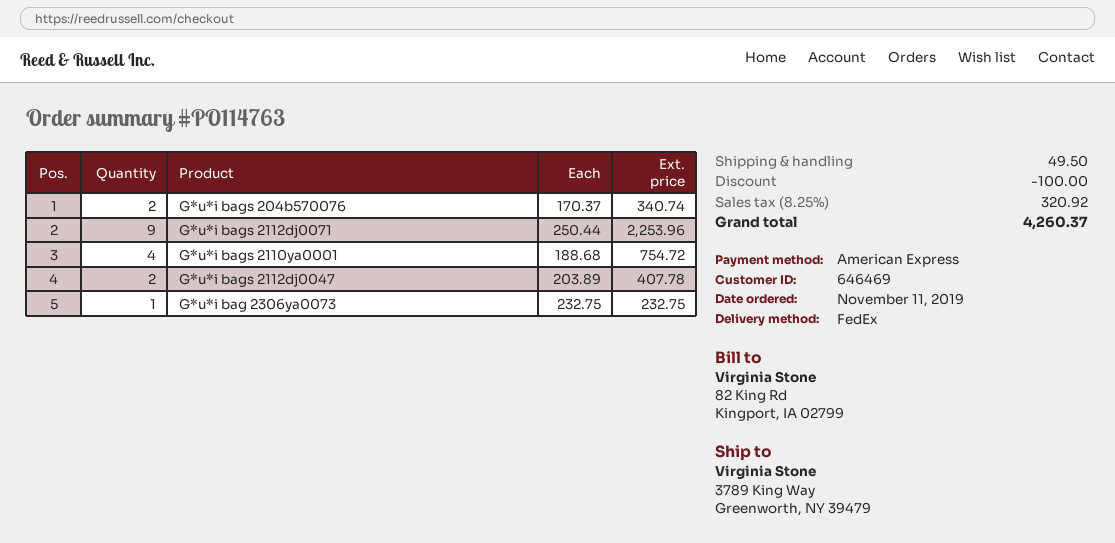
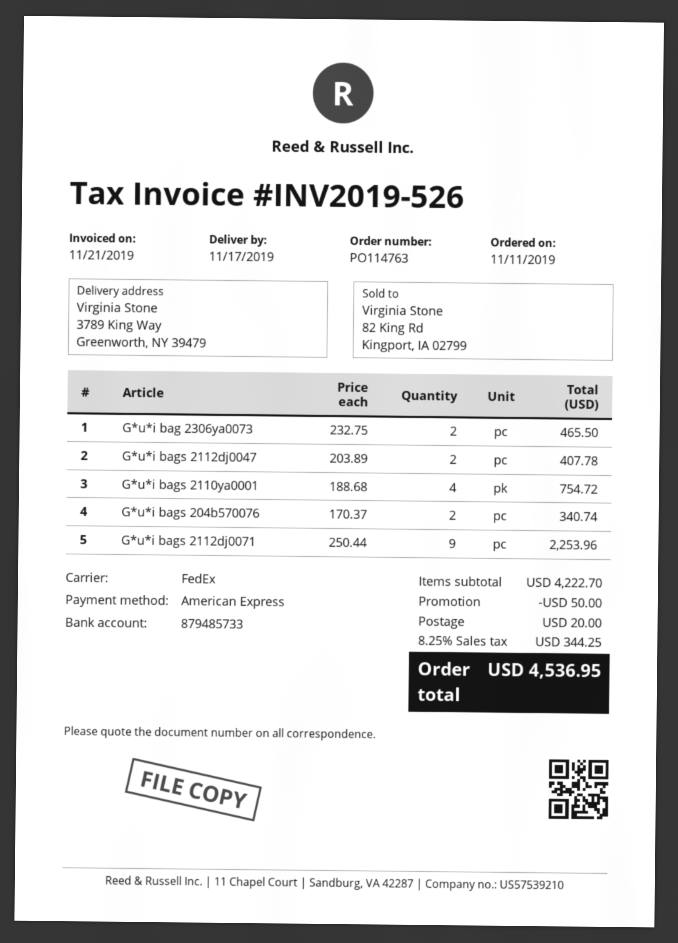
G*u*i bag 2306ya0073: 1 x 232.75 = 232.75 -> 2 x 232.75 = 465.50
discount: 100.00 -> 50.00
shipping: 49.50 -> 20.00
tax: 8.25% = 320.92 -> 8.25% = 344.25
total: 4260.37 -> 4536.95

